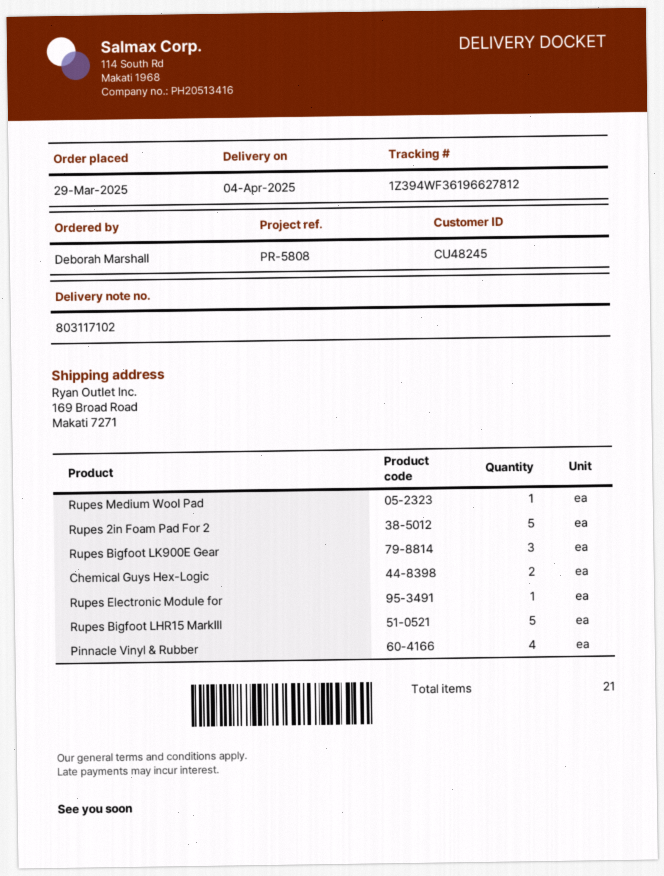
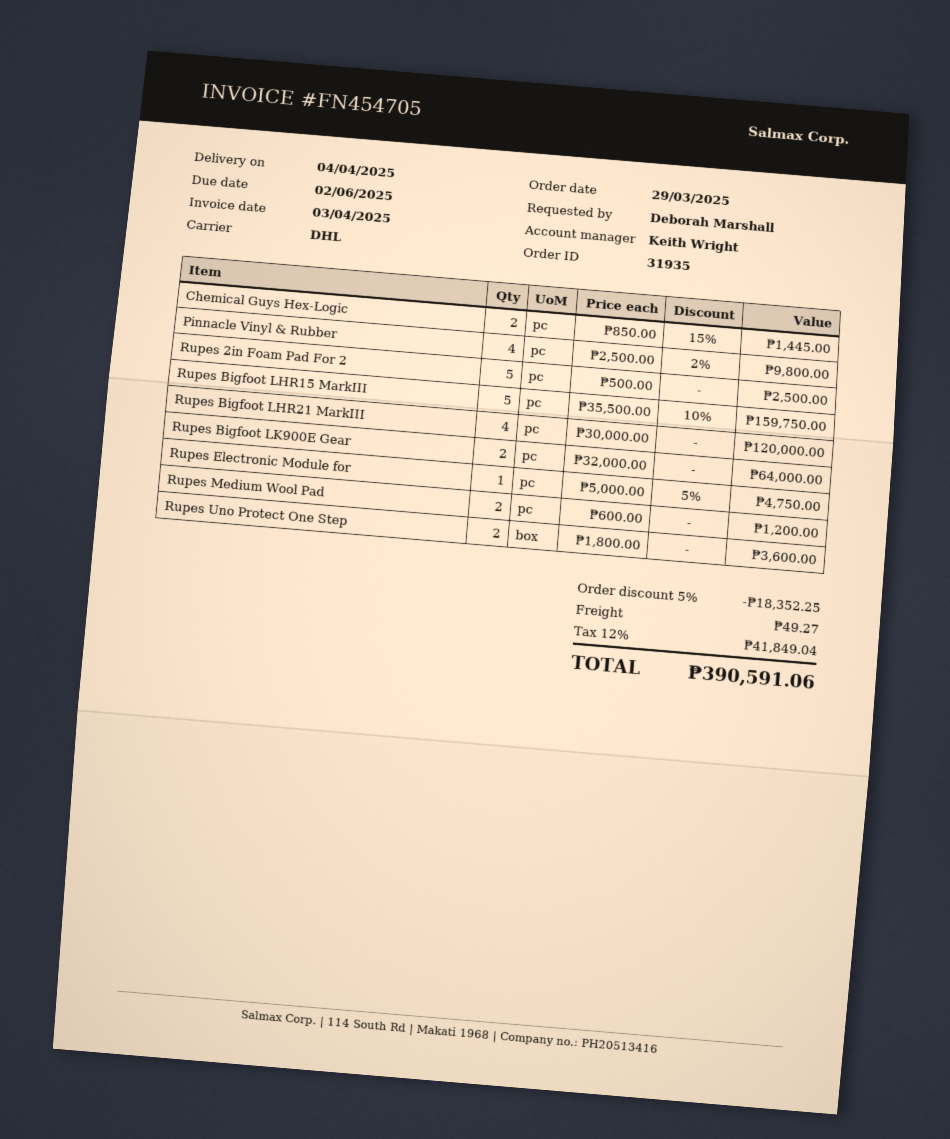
Rupes Medium Wool Pad: 1 -> 2
Rupes Bigfoot LK900E Gear: 3 -> 2
Rupes Bigfoot LHR21 MarkIII: none -> 4
Rupes Uno Protect One Step: none -> 2

